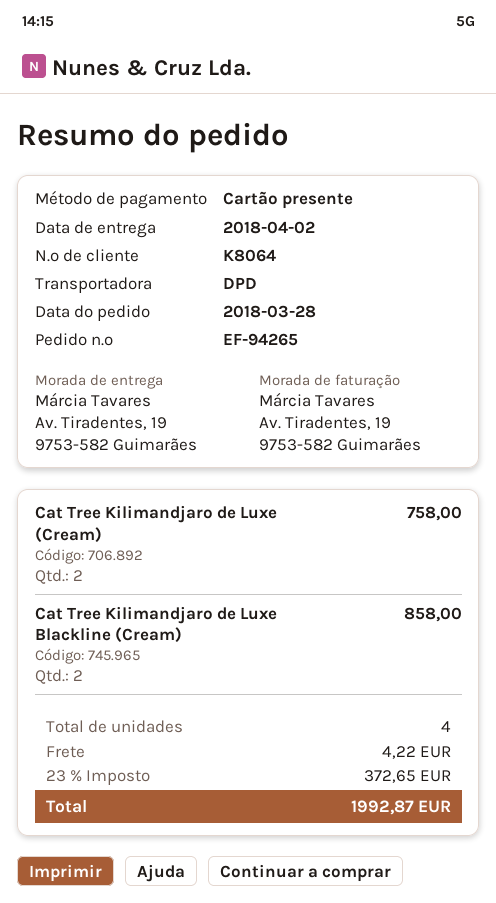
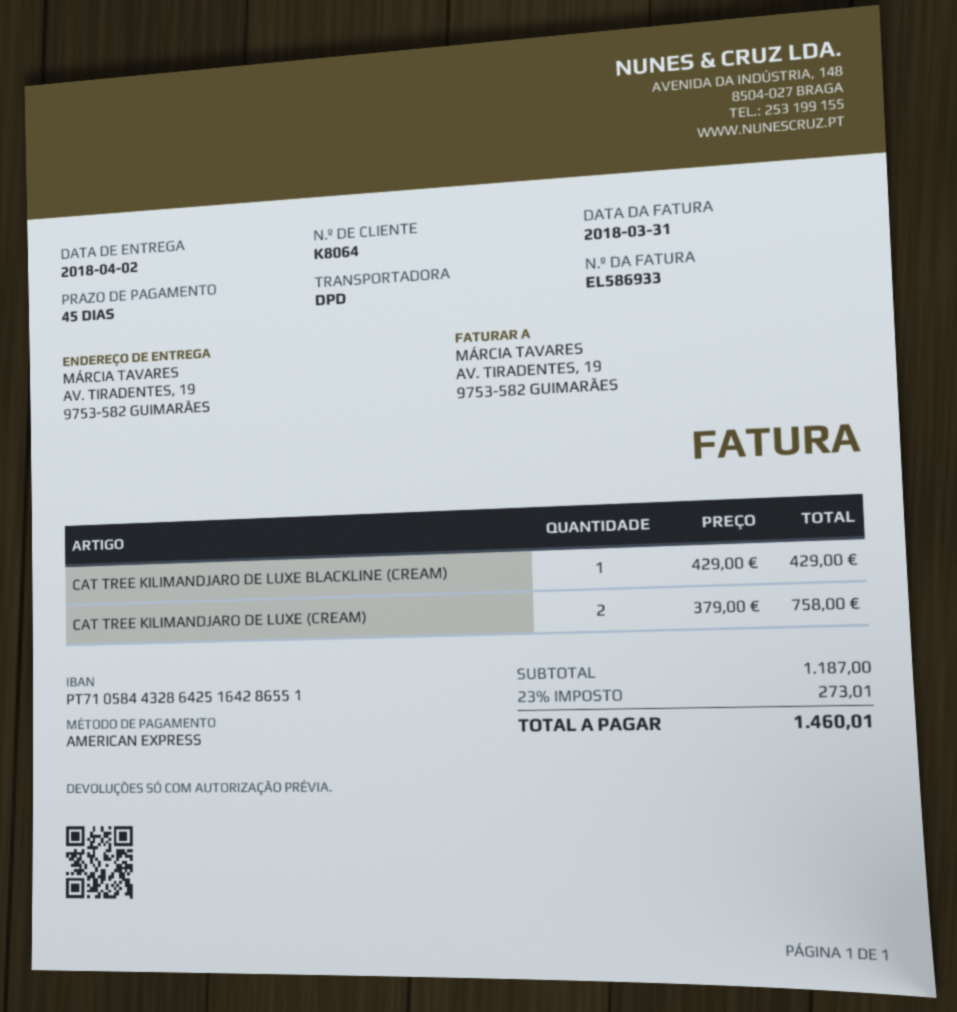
payment method: gift card -> American Express
Cat Tree Kilimandjaro de Luxe Blackline (Cream): 2 for 858.00 -> 1 for 429.00
shipping: 4.22 -> none
tax: 23% = 372.65 -> 23% = 273.01
total: 1992.87 -> 1460.01

